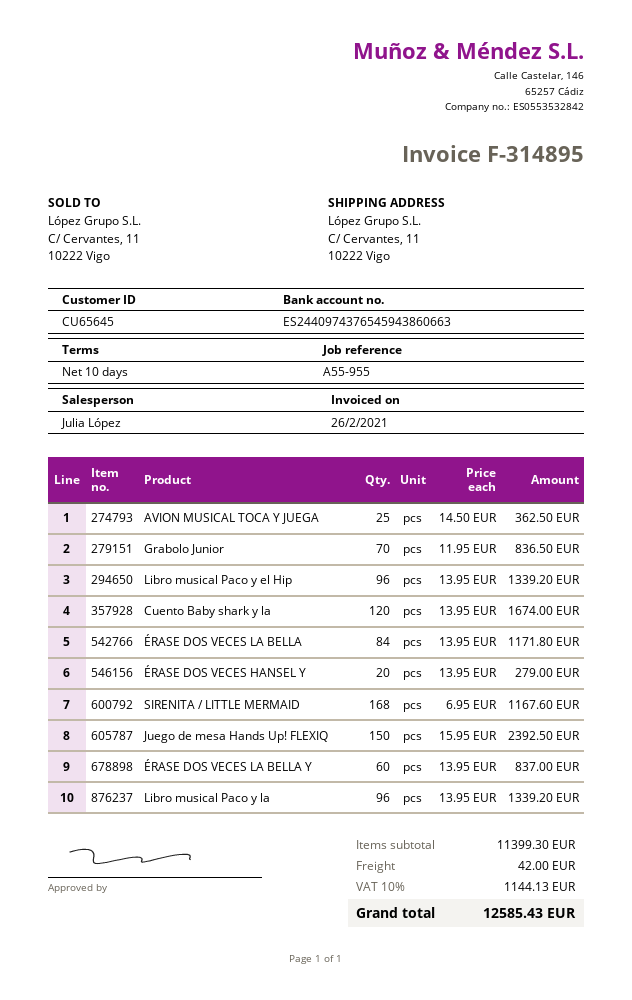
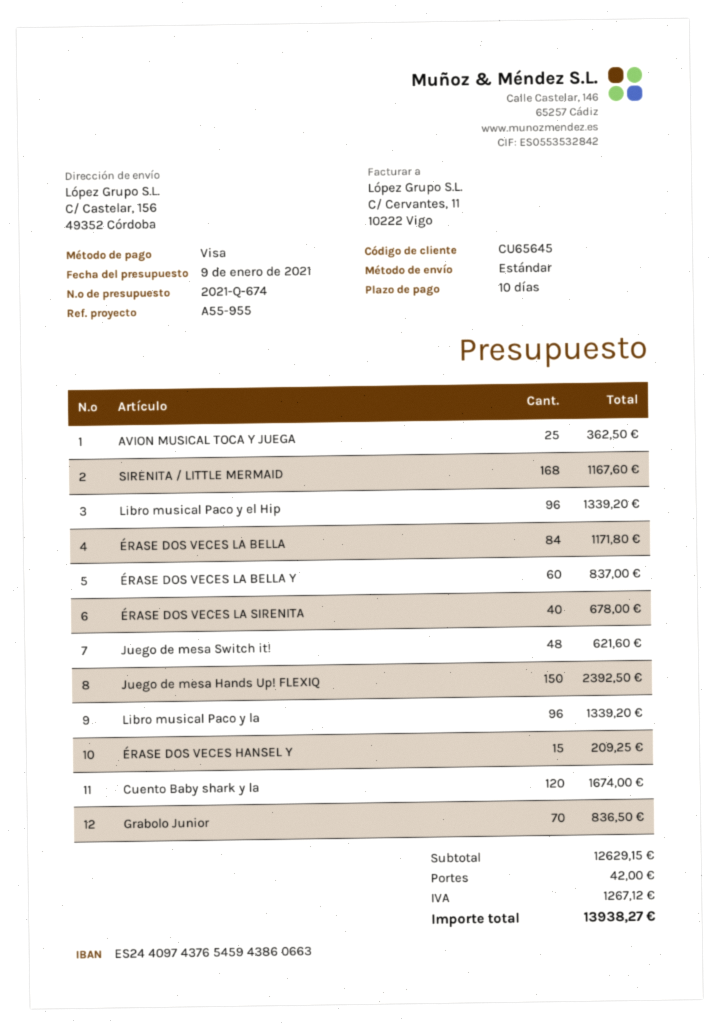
ship to: C/ Cervantes, 11, 10222 Vigo -> C/ Castelar, 156, 49352 Córdoba
ÉRASE DOS VECES HANSEL Y: 20 for 279.00 -> 15 for 209.25
ÉRASE DOS VECES LA SIRENITA: none -> 40 for 678.00
Juego de mesa Switch it!: none -> 48 for 621.60
subtotal: 11399.30 -> 12629.15
tax: 1144.13 -> 1267.12
total: 12585.43 -> 13938.27

